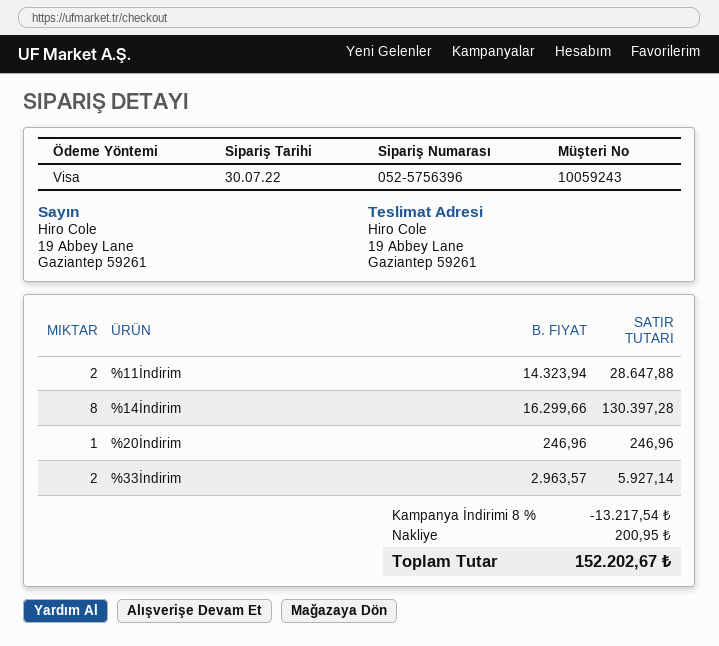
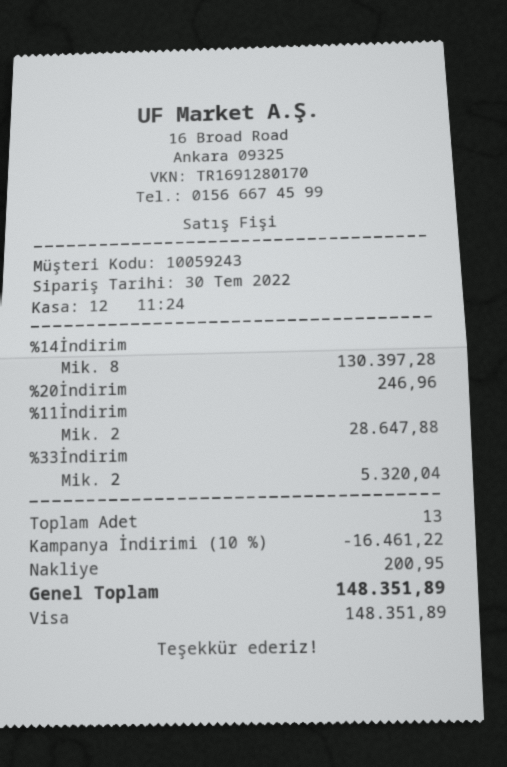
%33İndirim: 2 for 5927.14 -> 2 for 5320.04
discount: 8% = 13217.54 -> 10% = 16461.22
total: 152202.67 -> 148351.89

